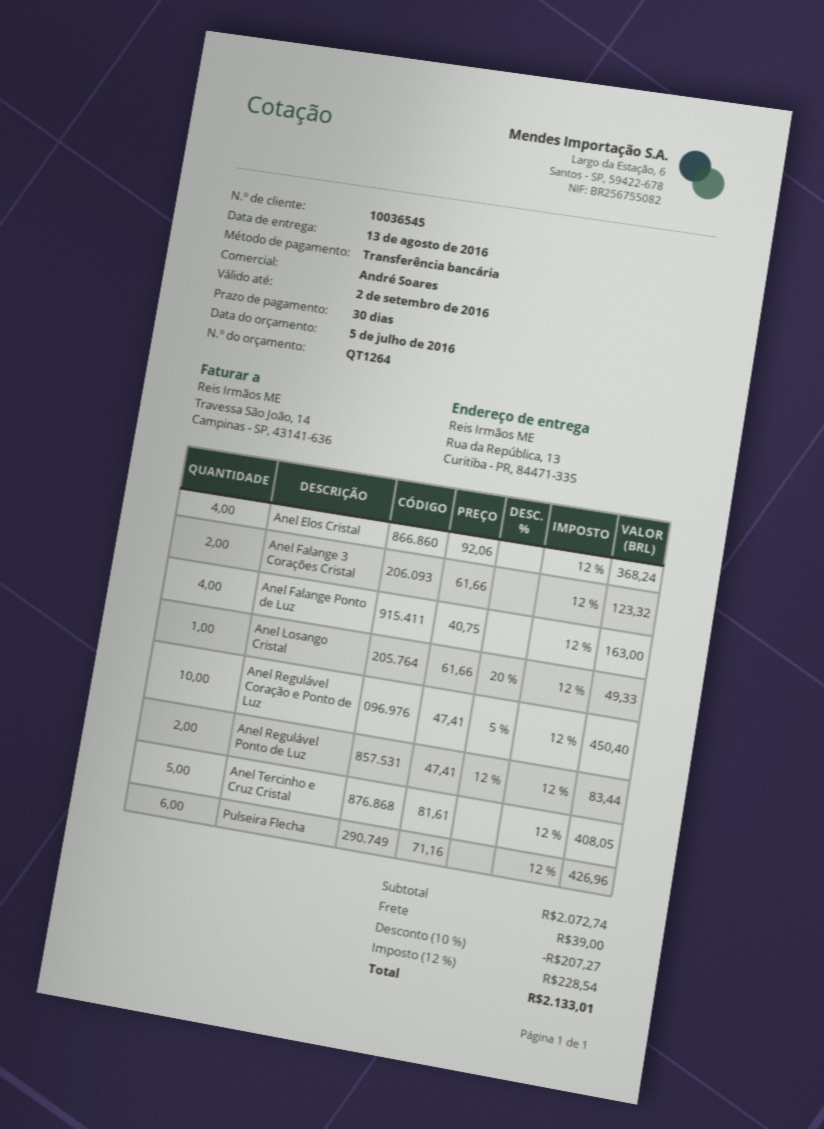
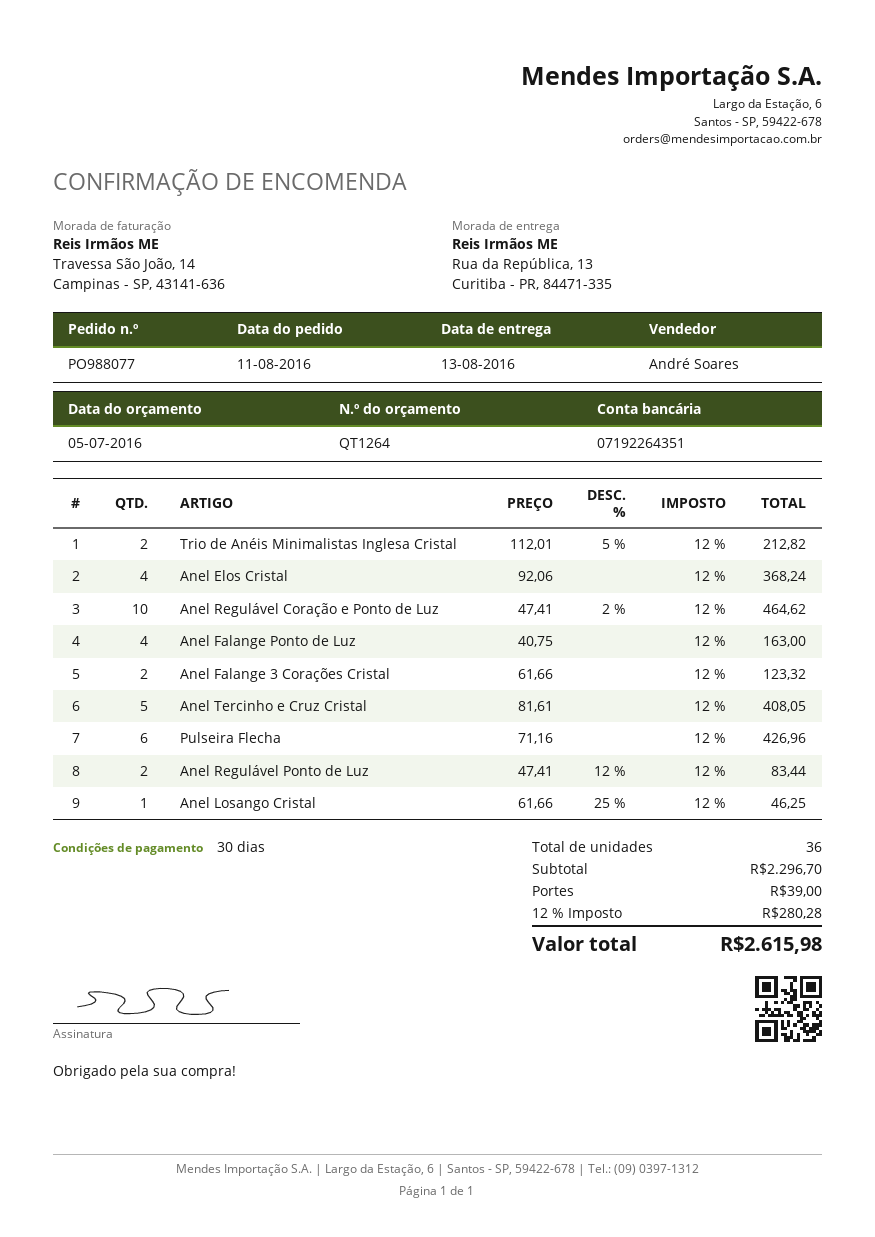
Anel Losango Cristal: 1 x 61.66 - 20% = 49.33 -> 1 x 61.66 - 25% = 46.25
Anel Regulável Coração e Ponto de Luz: 10 x 47.41 - 5% = 450.40 -> 10 x 47.41 - 2% = 464.62
Trio de Anéis Minimalistas Inglesa Cristal: none -> 2 x 112.01 - 5% = 212.82
subtotal: 2072.74 -> 2296.70
discount: 10% = 207.27 -> none
tax: 12% = 228.54 -> 12% = 280.28
total: 2133.01 -> 2615.98

